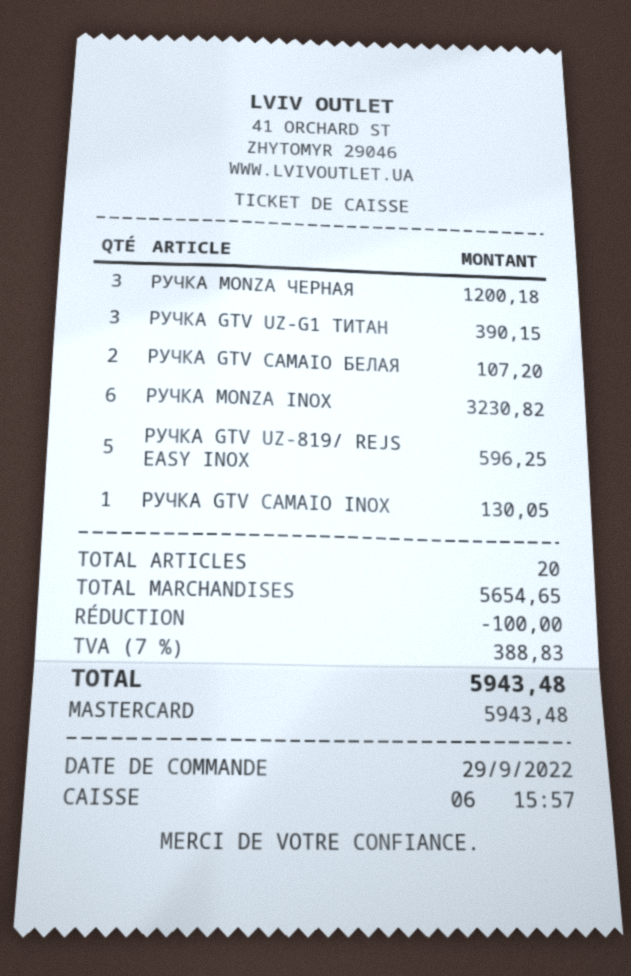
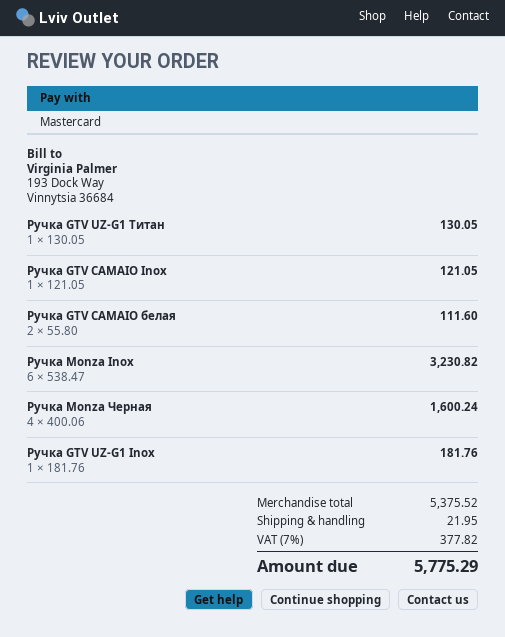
РУЧКА MONZA ЧЕРНАЯ: 3 for 1200.18 -> 4 for 1600.24
РУЧКА GTV UZ-G1 ТИТАН: 3 for 390.15 -> 1 for 130.05
РУЧКА GTV CAMAIO БЕЛАЯ: 2 for 107.20 -> 2 for 111.60
РУЧКА GTV UZ-819/ REJS EASY INOX: 5 for 596.25 -> none
РУЧКА GTV CAMAIO INOX: 1 for 130.05 -> 1 for 121.05
Ручка GTV UZ-G1 Inox: none -> 1 for 181.76
subtotal: 5654.65 -> 5375.52
discount: 100.00 -> none
shipping: none -> 21.95
tax: 7% = 388.83 -> 7% = 377.82
total: 5943.48 -> 5775.29

